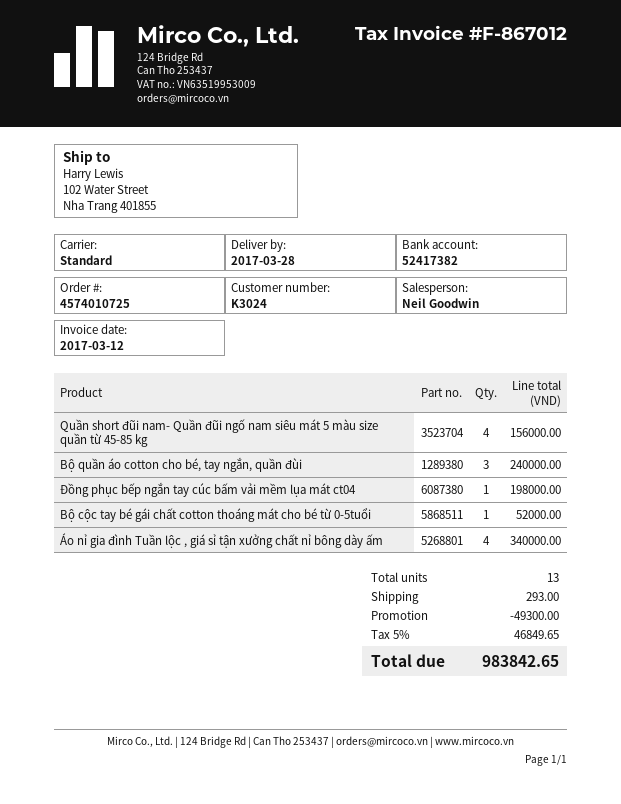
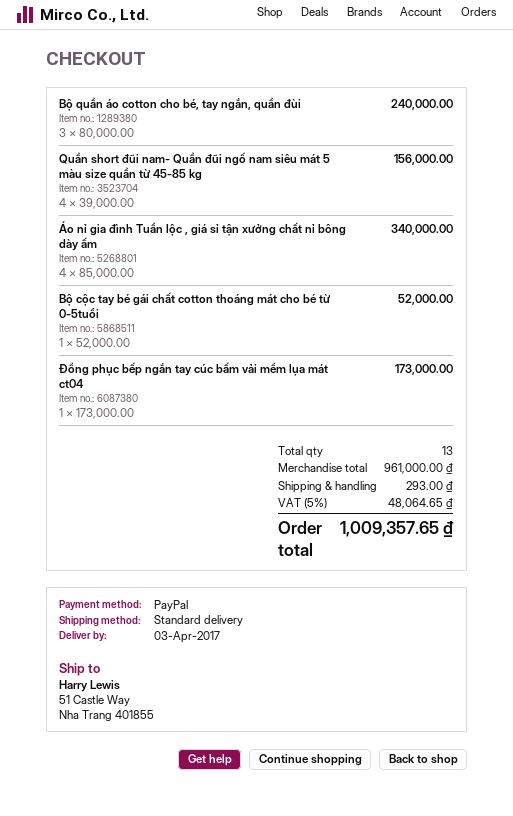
delivery date: 2017-03-28 -> 2017-04-03
ship to: 102 Water Street, Nha Trang 401855 -> 51 Castle Way, Nha Trang 401855
Đồng phục bếp ngắn tay cúc bấm vải mềm lụa mát ct04: 1 for 198000.00 -> 1 for 173000.00
discount: 49300.00 -> none
tax: 5% = 46849.65 -> 5% = 48064.65
total: 983842.65 -> 1009357.65

